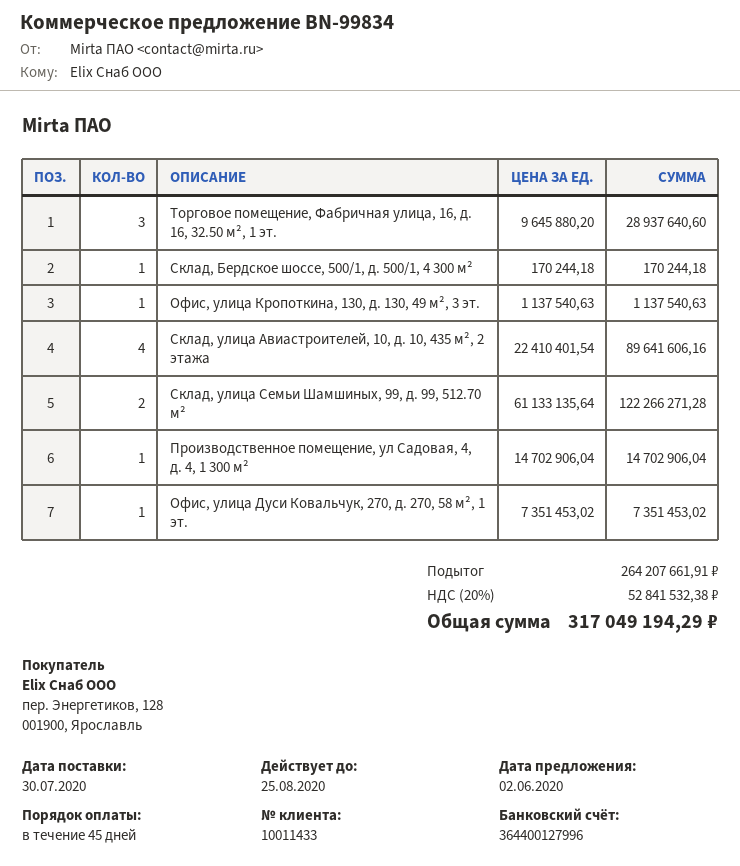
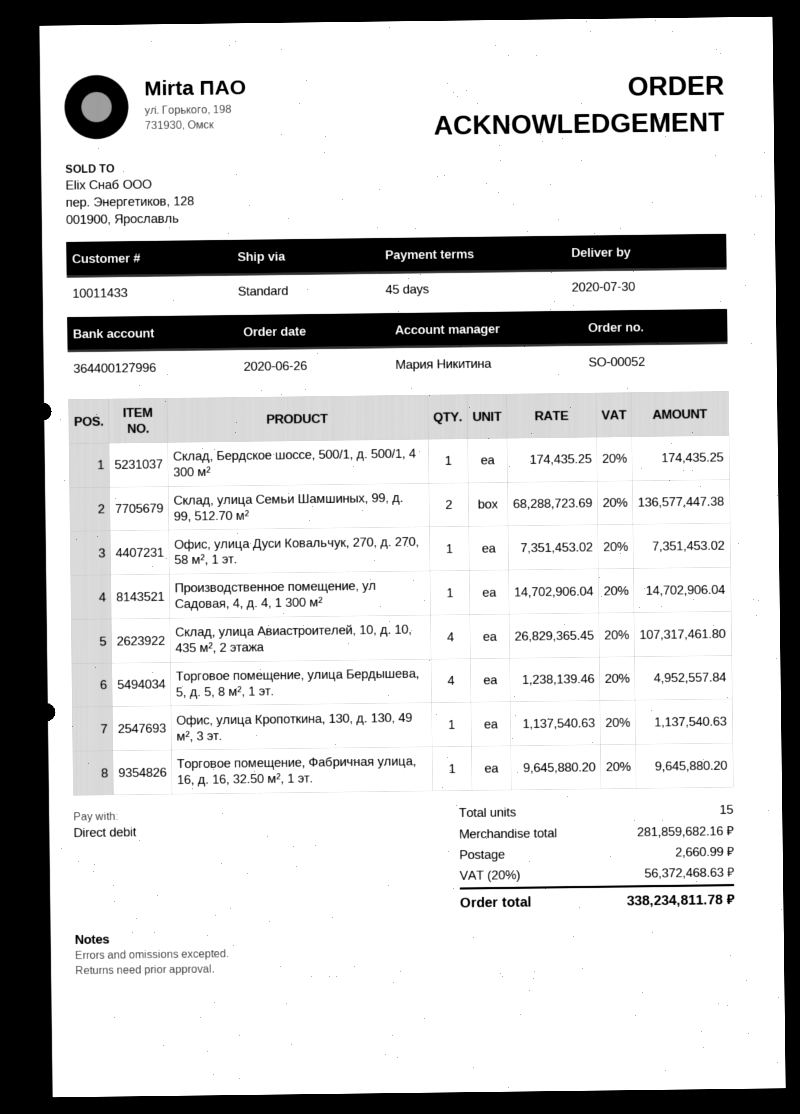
Торговое помещение, Фабричная улица, 16, д. 16, 32.50 м², 1 эт.: 3 x 9645880.20 = 28937640.60 -> 1 x 9645880.20 = 9645880.20
Склад, Бердское шоссе, 500/1, д. 500/1, 4 300 м²: 1 x 170244.18 = 170244.18 -> 1 x 174435.25 = 174435.25
Склад, улица Авиастроителей, 10, д. 10, 435 м², 2 этажа: 4 x 22410401.54 = 89641606.16 -> 4 x 26829365.45 = 107317461.80
Склад, улица Семьи Шамшиных, 99, д. 99, 512.70 м²: 2 x 61133135.64 = 122266271.28 -> 2 x 68288723.69 = 136577447.38
Торговое помещение, улица Бердышева, 5, д. 5, 8 м², 1 эт.: none -> 4 x 1238139.46 = 4952557.84
subtotal: 264207661.91 -> 281859682.16
shipping: none -> 2660.99
tax: 20% = 52841532.38 -> 20% = 56372468.63
total: 317049194.29 -> 338234811.78

